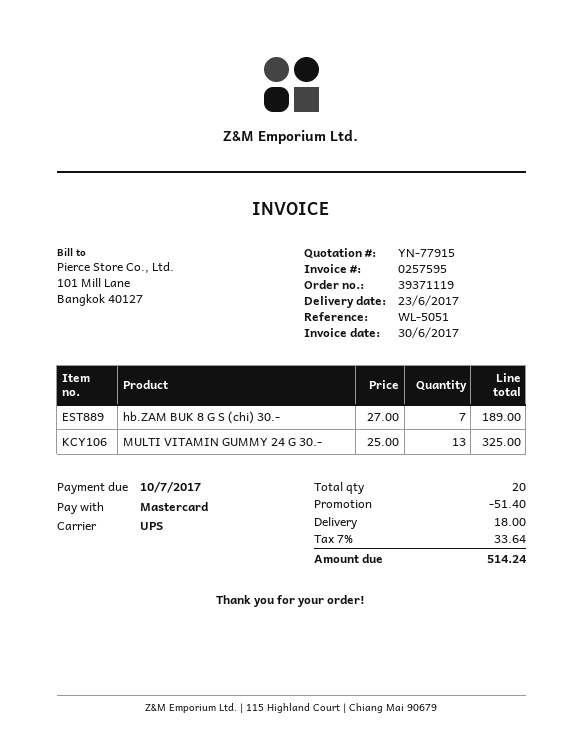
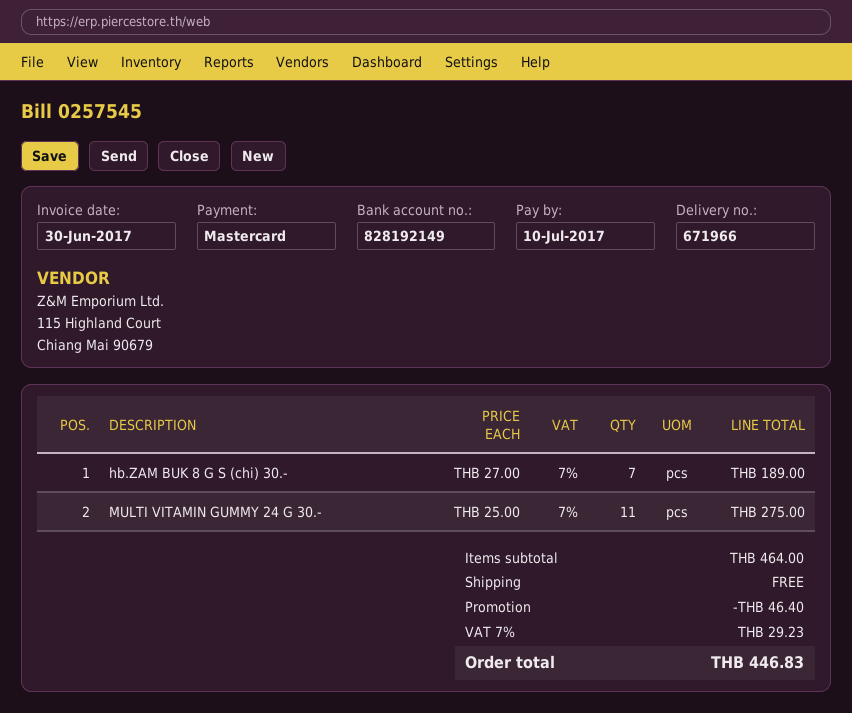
invoice number: 0257595 -> 0257545
MULTI VITAMIN GUMMY 24 G 30.-: 13 x 25.00 = 325.00 -> 11 x 25.00 = 275.00
discount: 51.40 -> 46.40
shipping: 18.00 -> 0.00
tax: 7% = 33.64 -> 7% = 29.23
total: 514.24 -> 446.83

